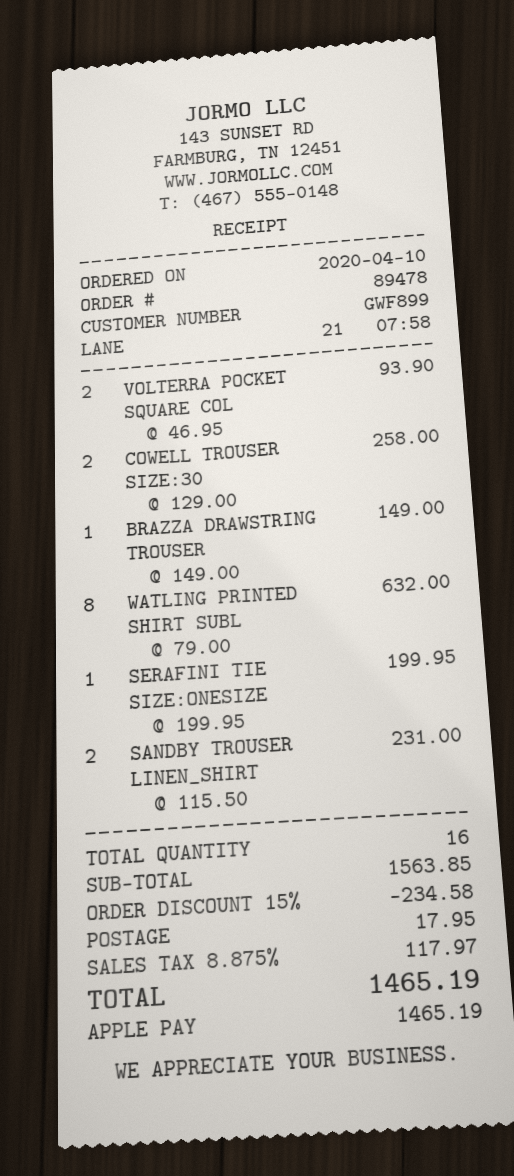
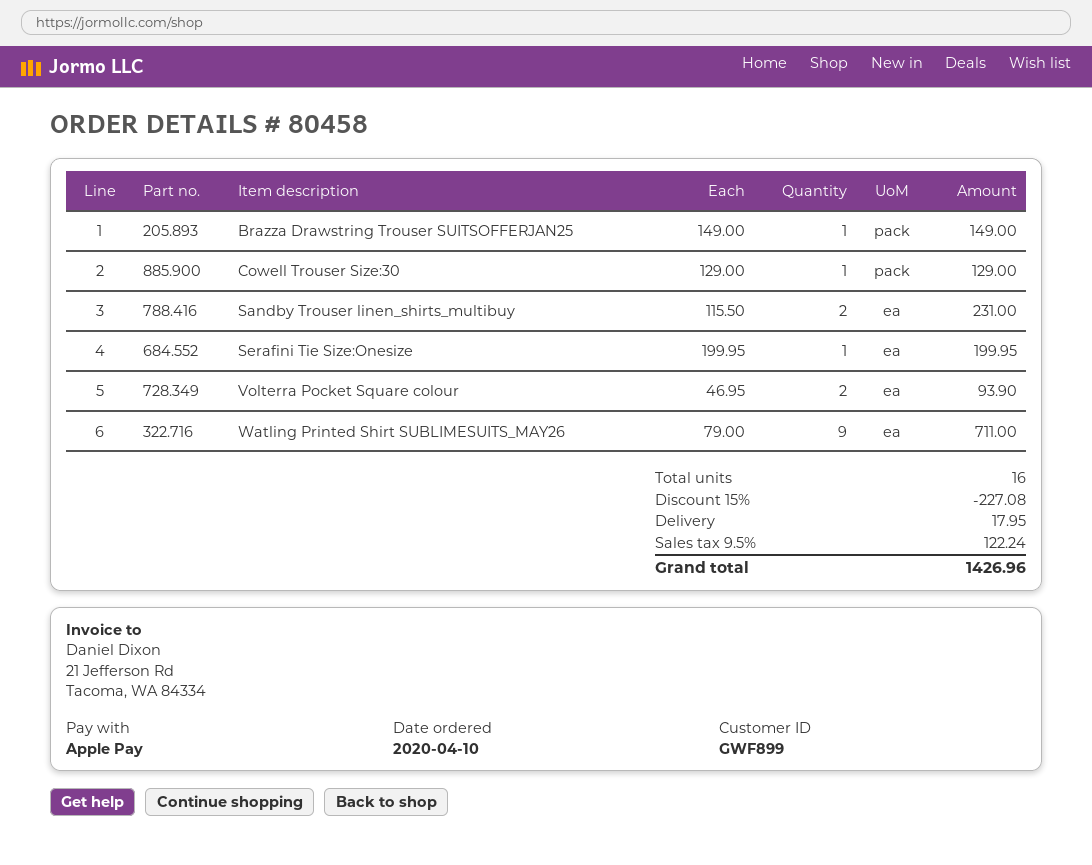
order number: 89478 -> 80458
COWELL TROUSER SIZE:30: 2 x 129.00 = 258.00 -> 1 x 129.00 = 129.00
WATLING PRINTED SHIRT SUBL: 8 x 79.00 = 632.00 -> 9 x 79.00 = 711.00
discount: 15% = 234.58 -> 15% = 227.08
tax: 8.875% = 117.97 -> 9.5% = 122.24
total: 1465.19 -> 1426.96

